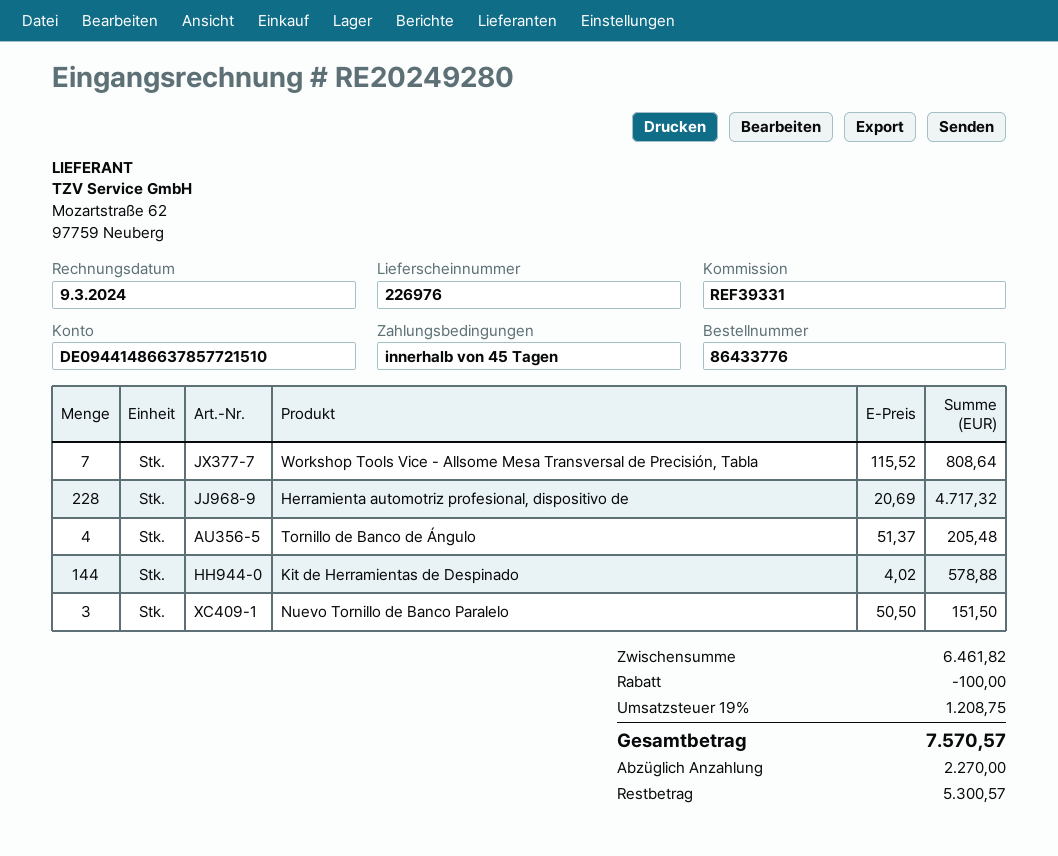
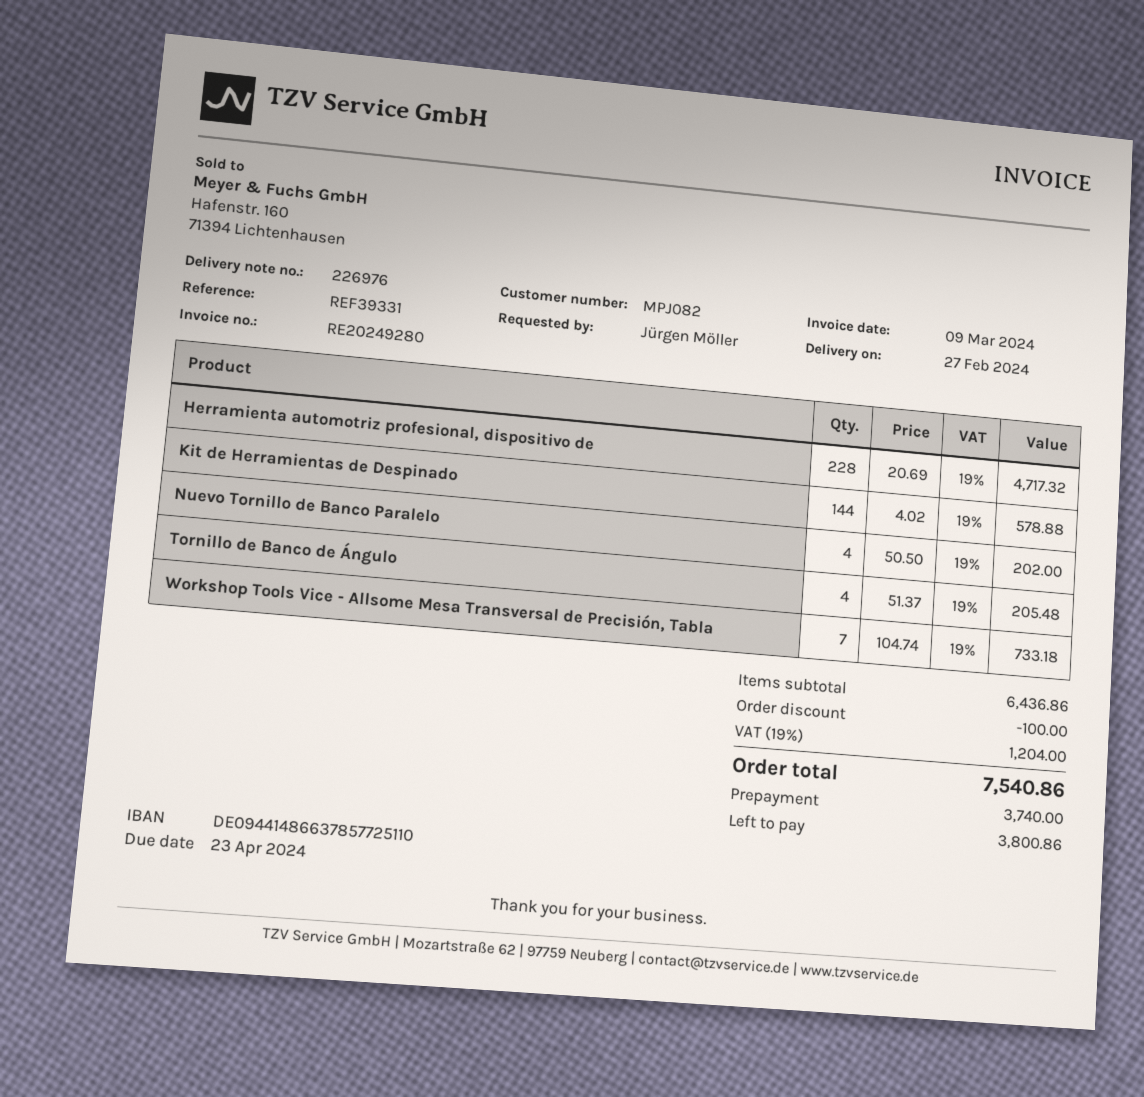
bank account: DE09441486637857721510 -> DE09441486637857725110
Workshop Tools Vice - Allsome Mesa Transversal de Precisión, Tabla: 7 x 115.52 = 808.64 -> 7 x 104.74 = 733.18
Nuevo Tornillo de Banco Paralelo: 3 x 50.50 = 151.50 -> 4 x 50.50 = 202.00
subtotal: 6461.82 -> 6436.86
tax: 19% = 1208.75 -> 19% = 1204.00
total: 7570.57 -> 7540.86
deposit: 2270.00 -> 3740.00
balance: 5300.57 -> 3800.86

